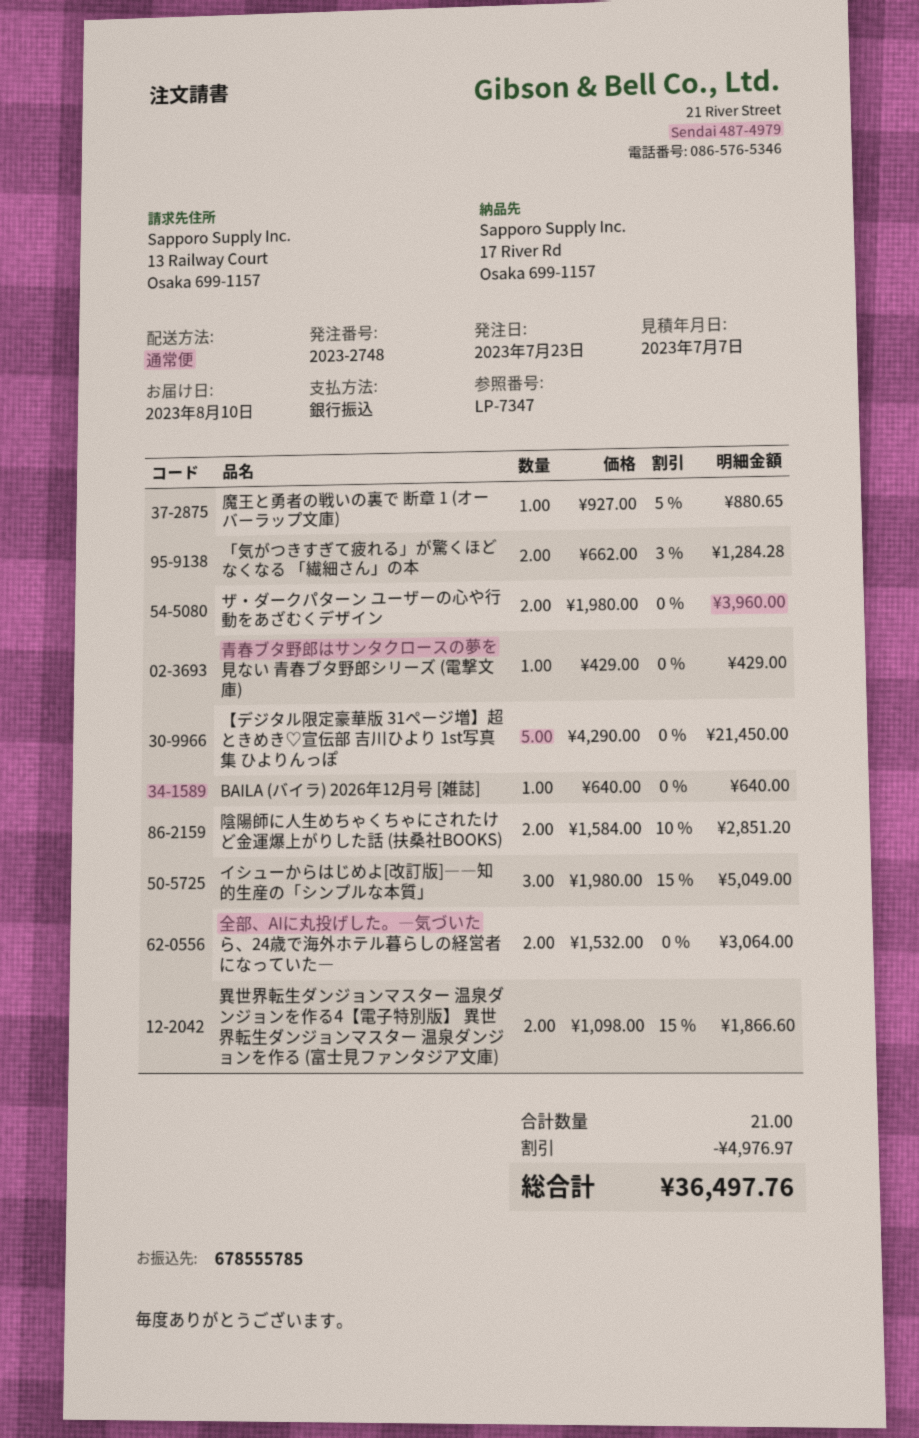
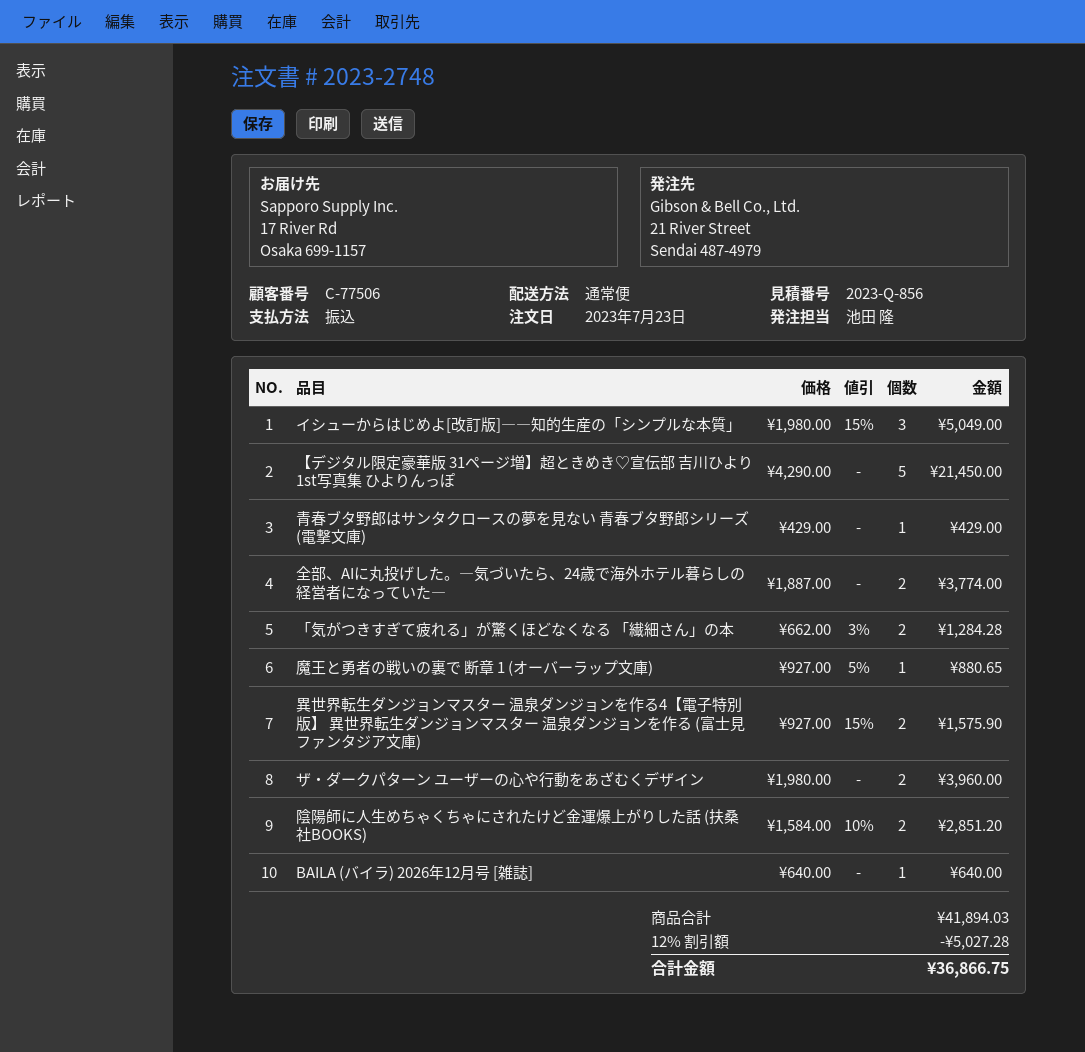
全部、AIに丸投げした。―気づいたら、24歳で海外ホテル暮らしの経営者になっていた―: 2 x 1532.00 = 3064.00 -> 2 x 1887.00 = 3774.00
異世界転生ダンジョンマスター 温泉ダンジョンを作る4【電子特別版】 異世界転生ダンジョンマスター 温泉ダンジョンを作る (富士見ファンタジア文庫): 2 x 1098.00 - 15% = 1866.60 -> 2 x 927.00 - 15% = 1575.90
discount: 4976.97 -> 5027.28
total: 36497.76 -> 36866.75

